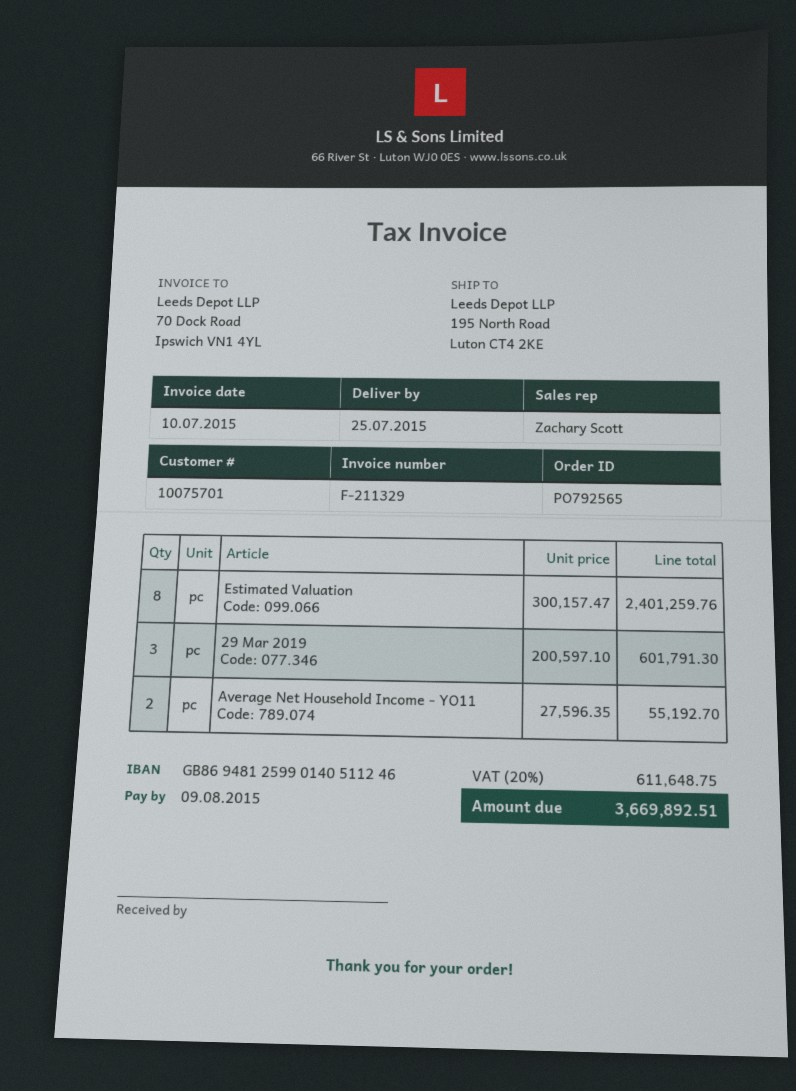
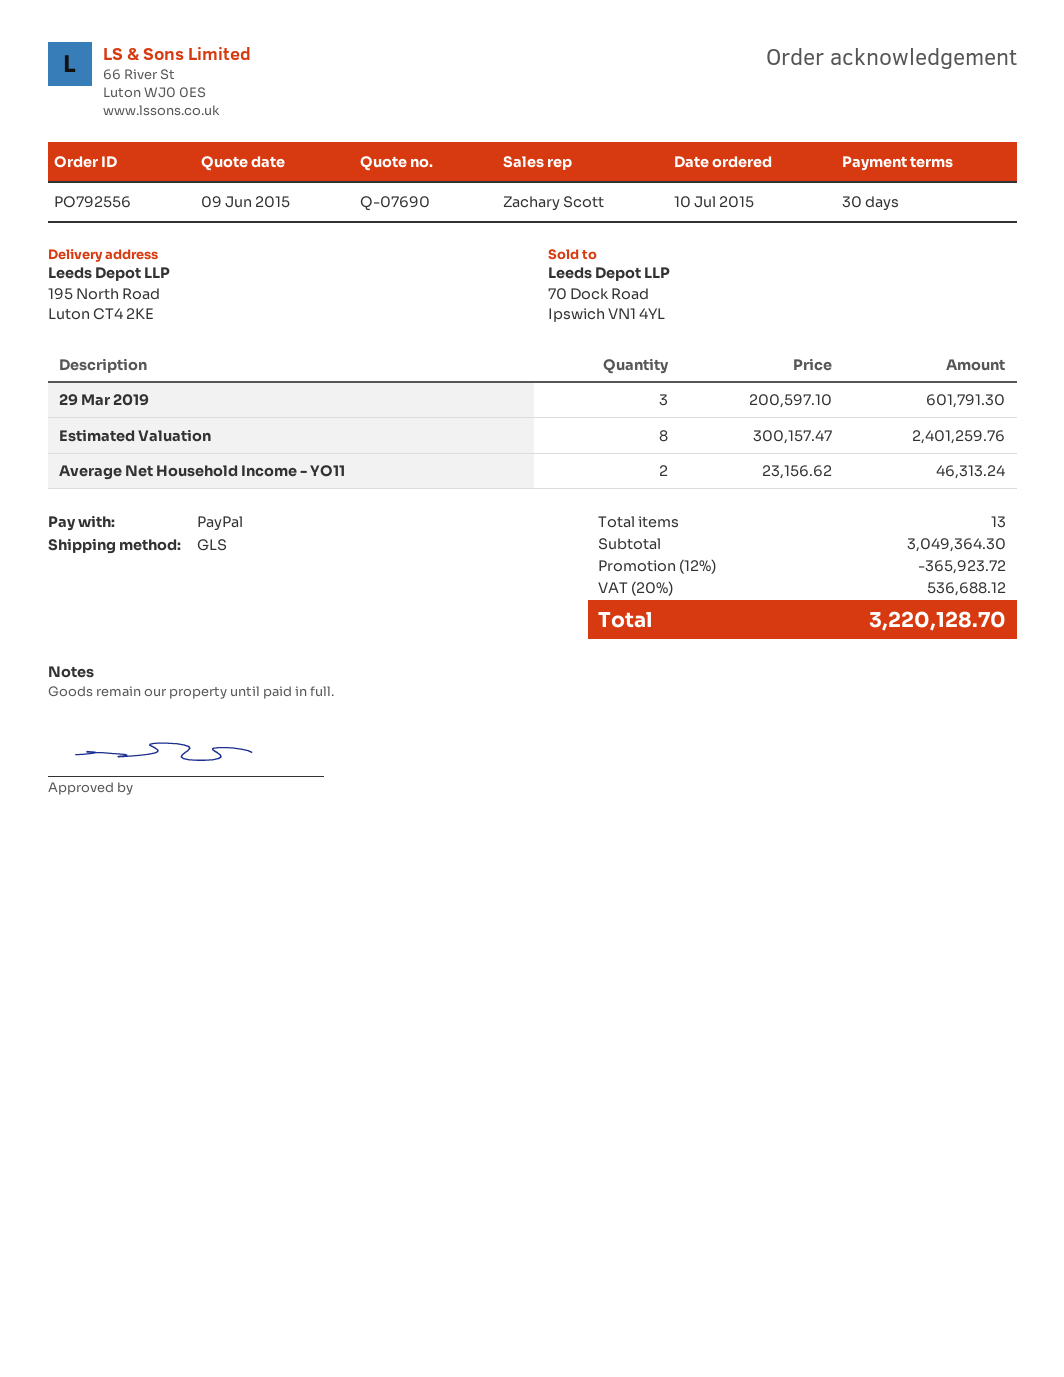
order number: PO792565 -> PO792556
Average Net Household Income - YO11: 2 x 27596.35 = 55192.70 -> 2 x 23156.62 = 46313.24
discount: none -> 12% = 365923.72
tax: 20% = 611648.75 -> 20% = 536688.12
total: 3669892.51 -> 3220128.70

